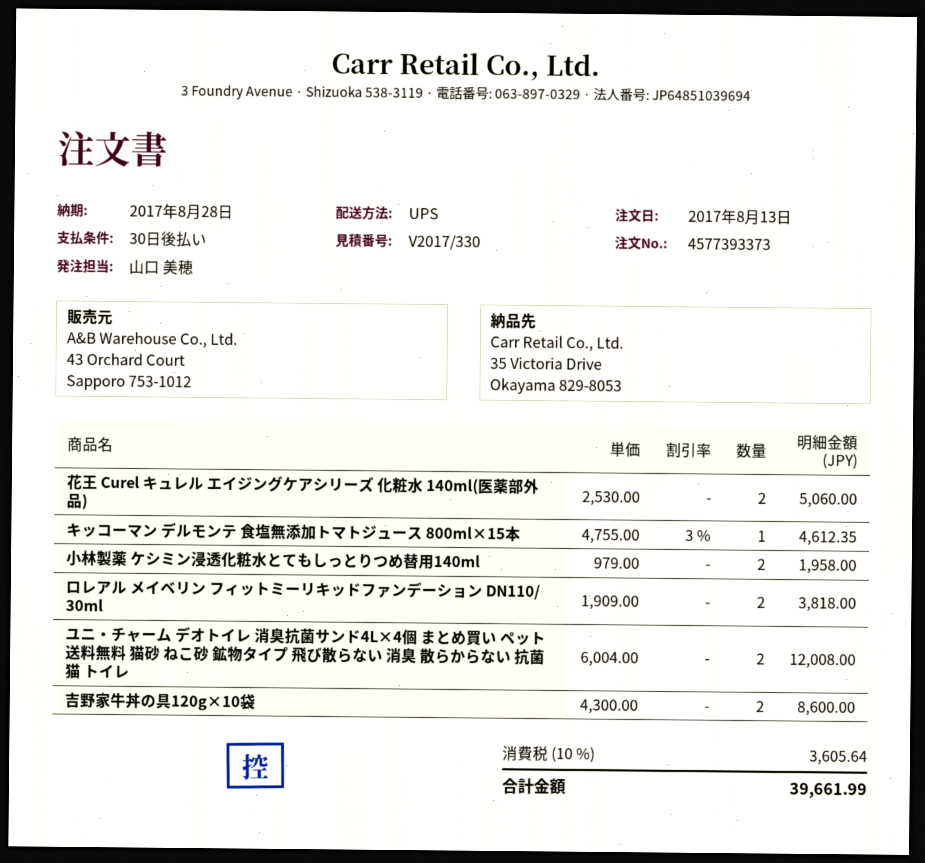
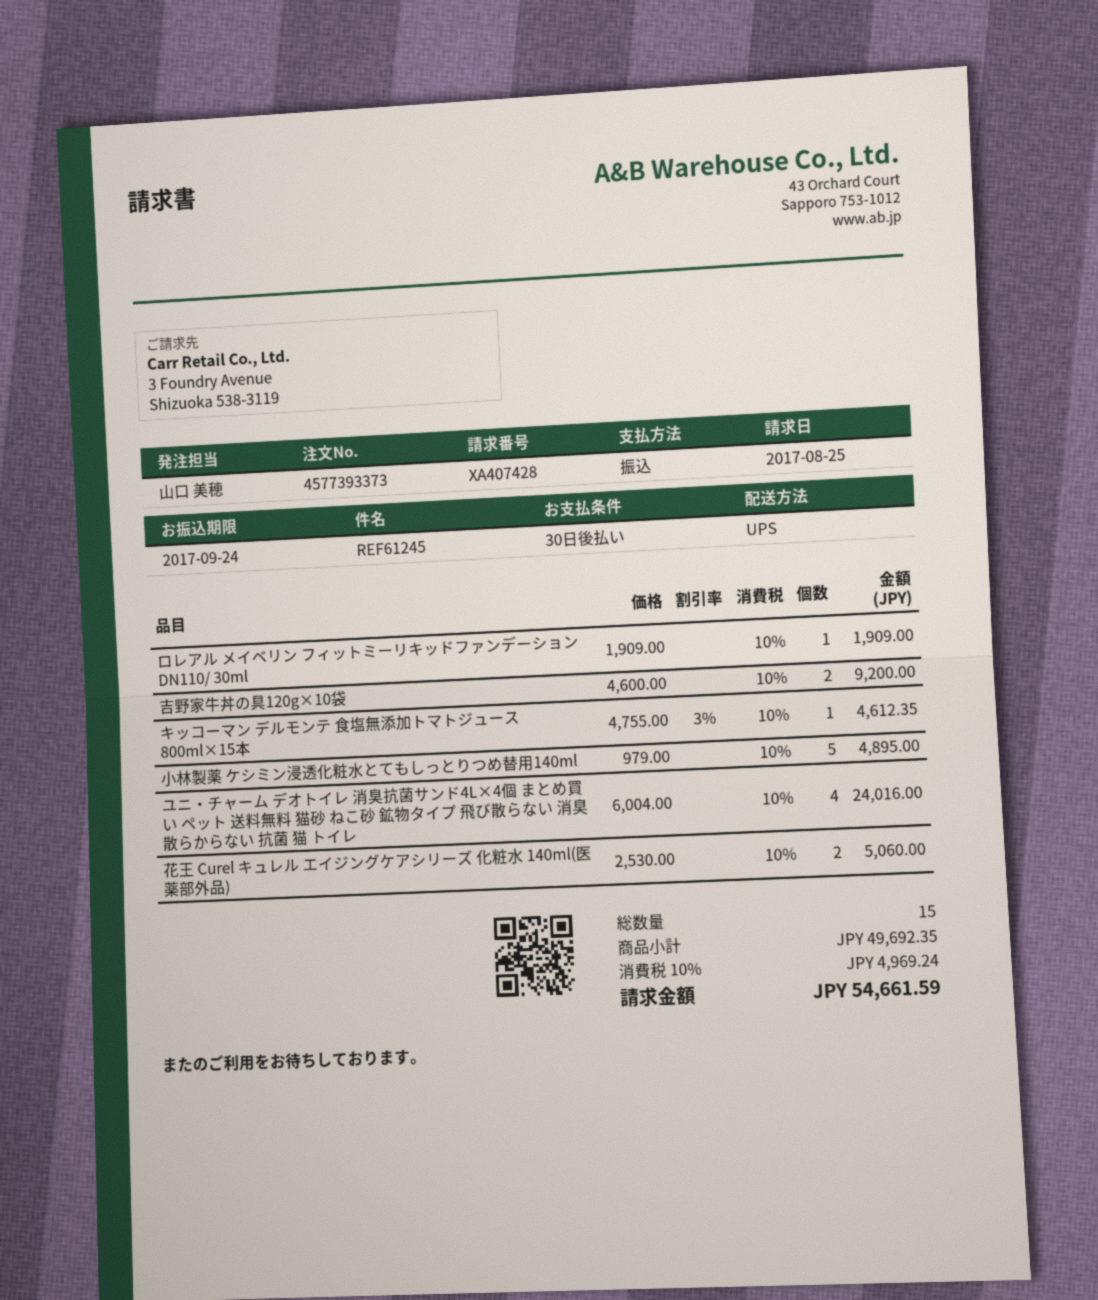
小林製薬 ケシミン浸透化粧水とてもしっとりつめ替用140ml: 2 x 979.00 = 1958.00 -> 5 x 979.00 = 4895.00
ロレアル メイベリン フィットミーリキッドファンデーション DN110/ 30ml: 2 x 1909.00 = 3818.00 -> 1 x 1909.00 = 1909.00
ユニ・チャーム デオトイレ 消臭抗菌サンド4L×4個 まとめ買い ペット 送料無料 猫砂 ねこ砂 鉱物タイプ 飛び散らない 消臭 散らからない 抗菌 猫 トイレ: 2 x 6004.00 = 12008.00 -> 4 x 6004.00 = 24016.00
吉野家牛丼の具120g×10袋: 2 x 4300.00 = 8600.00 -> 2 x 4600.00 = 9200.00
tax: 10% = 3605.64 -> 10% = 4969.24
total: 39661.99 -> 54661.59

